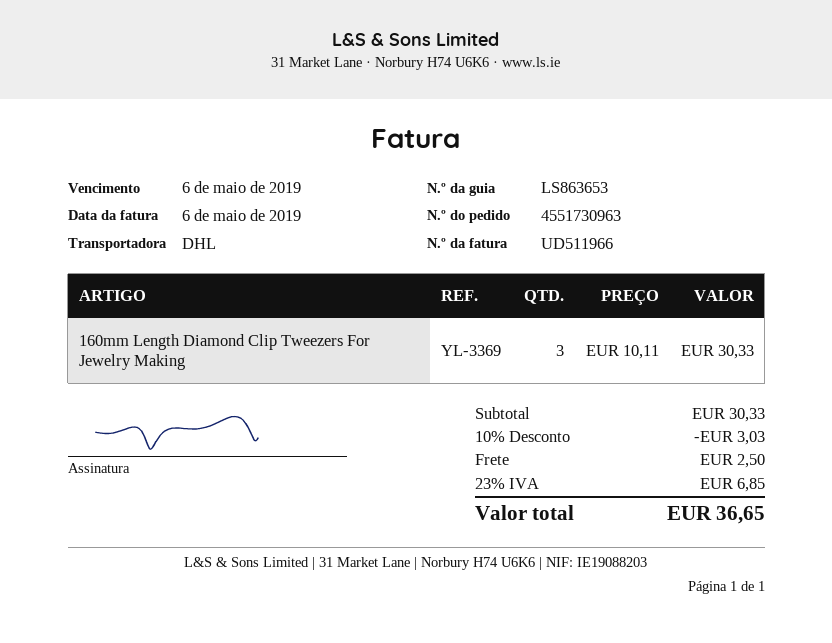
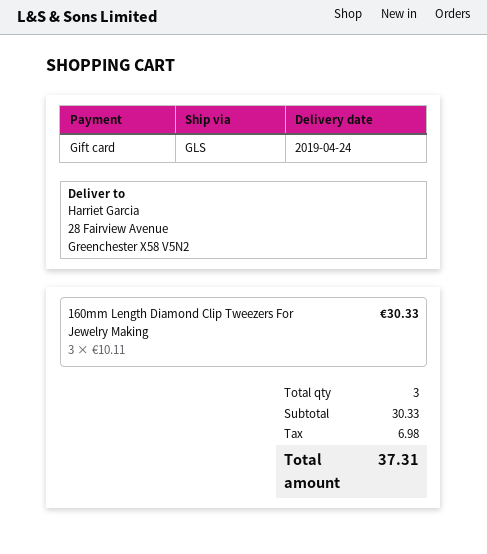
shipping method: DHL -> GLS
discount: 10% = 3.03 -> none
shipping: 2.50 -> none
tax: 6.85 -> 6.98
total: 36.65 -> 37.31

